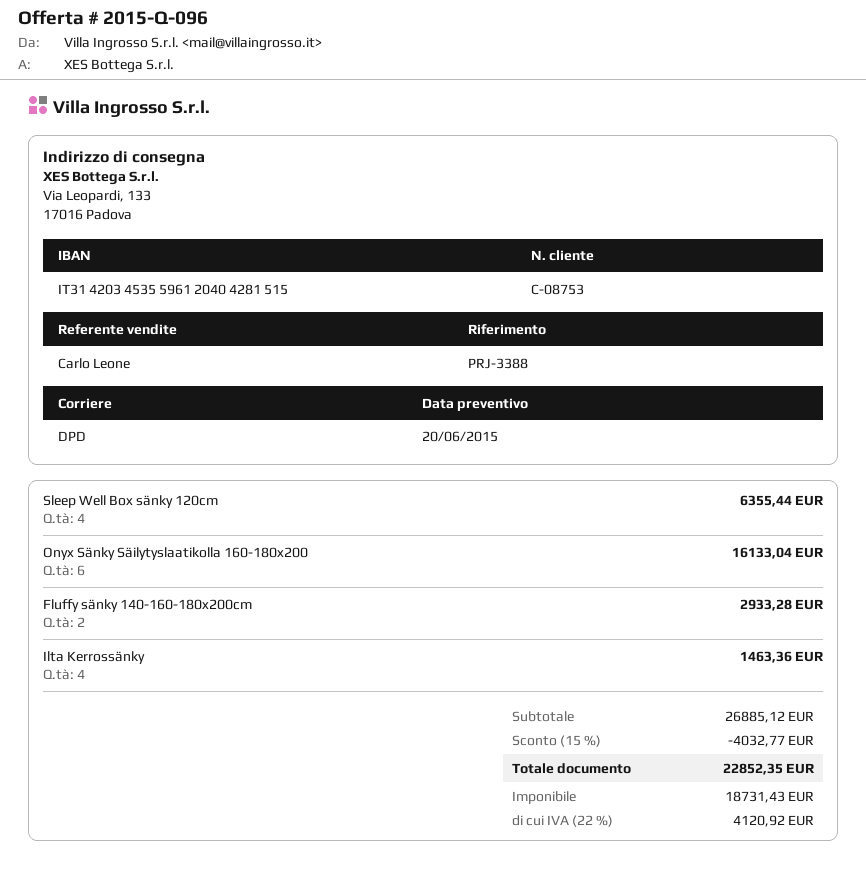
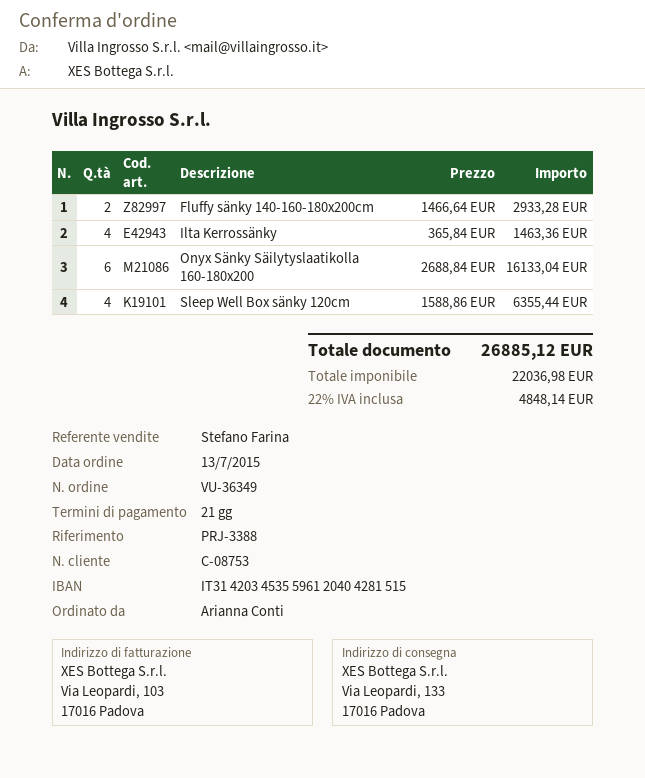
sales rep: Carlo Leone -> Stefano Farina
discount: 15% = 4032.77 -> none
net: 18731.43 -> 22036.98
tax: 22% = 4120.92 -> 22% = 4848.14
total: 22852.35 -> 26885.12

